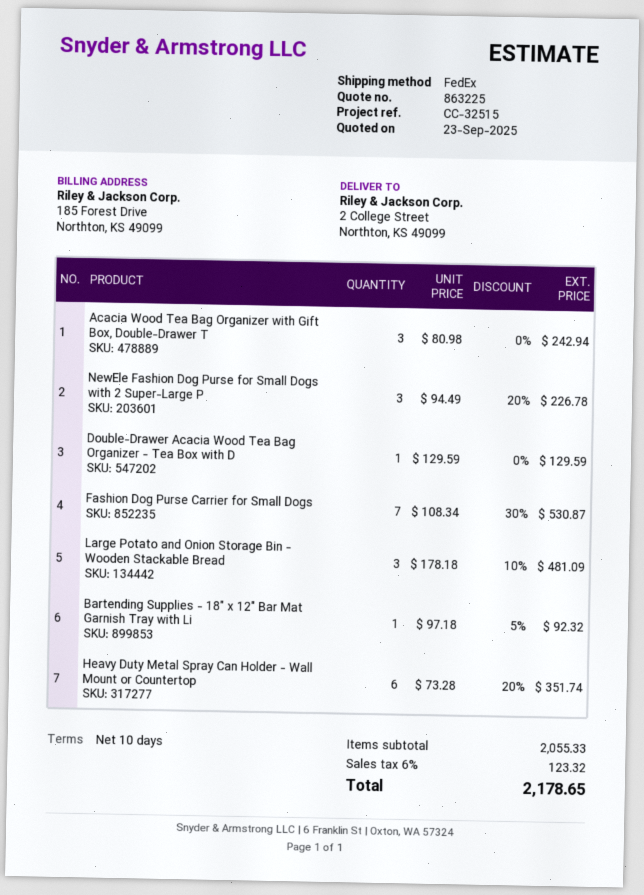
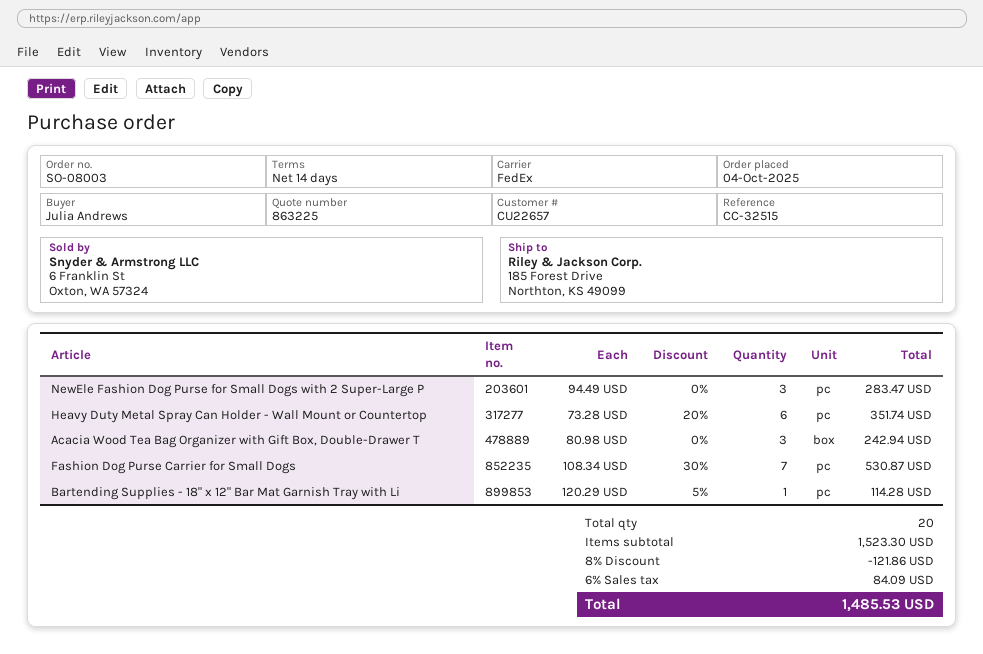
payment terms: 10 days -> 14 days
ship to: 2 College Street, Northton, KS 49099 -> 185 Forest Drive, Northton, KS 49099
NewEle Fashion Dog Purse for Small Dogs with 2 Super-Large P: 3 x 94.49 - 20% = 226.78 -> 3 x 94.49 = 283.47
Double-Drawer Acacia Wood Tea Bag Organizer - Tea Box with D: 1 x 129.59 = 129.59 -> none
Large Potato and Onion Storage Bin - Wooden Stackable Bread: 3 x 178.18 - 10% = 481.09 -> none
Bartending Supplies - 18" x 12" Bar Mat Garnish Tray with Li: 1 x 97.18 - 5% = 92.32 -> 1 x 120.29 - 5% = 114.28
subtotal: 2055.33 -> 1523.30
discount: none -> 8% = 121.86
tax: 6% = 123.32 -> 6% = 84.09
total: 2178.65 -> 1485.53

